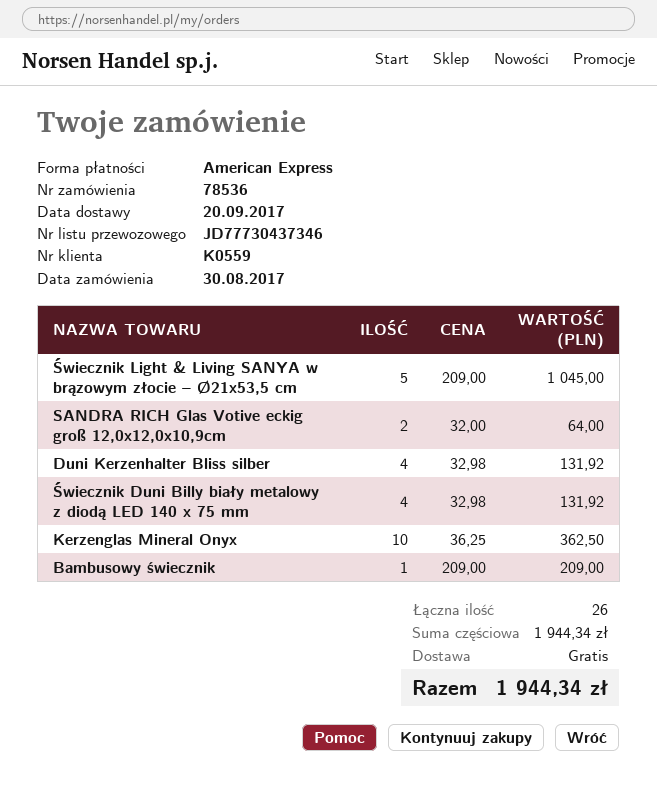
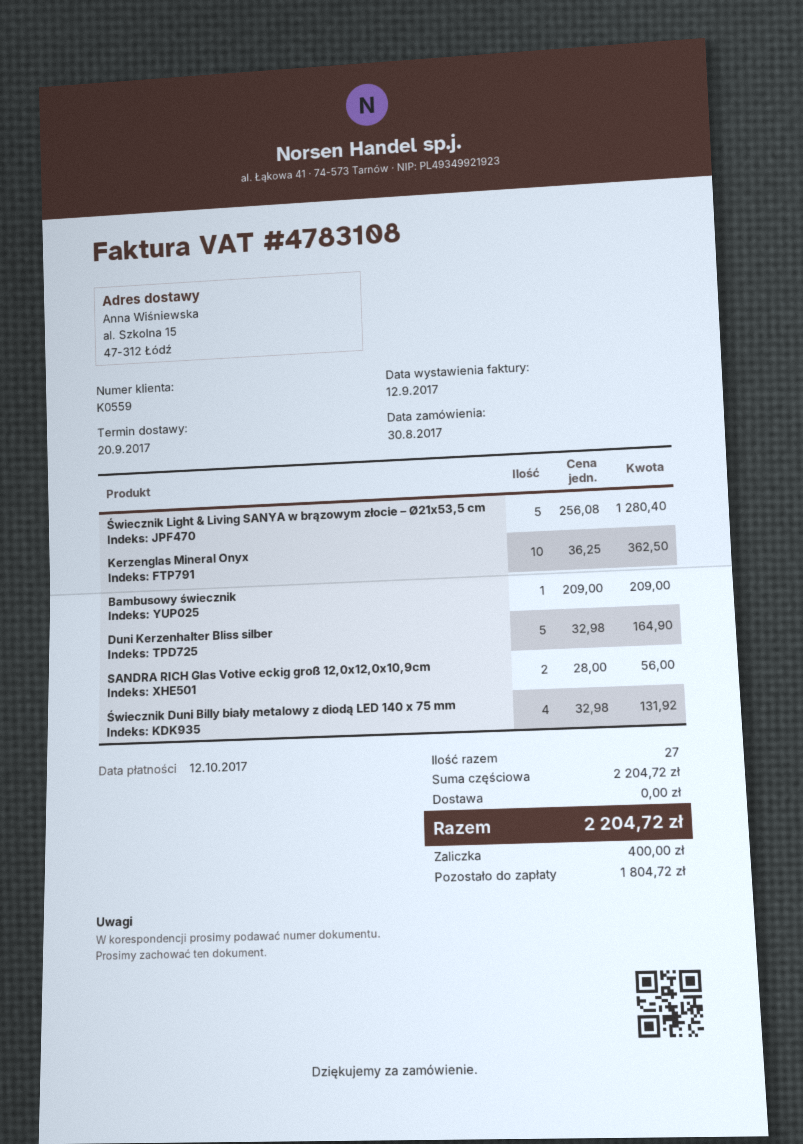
Świecznik Light & Living SANYA w brązowym złocie – Ø21x53,5 cm: 5 x 209.00 = 1045.00 -> 5 x 256.08 = 1280.40
SANDRA RICH Glas Votive eckig groß 12,0x12,0x10,9cm: 2 x 32.00 = 64.00 -> 2 x 28.00 = 56.00
Duni Kerzenhalter Bliss silber: 4 x 32.98 = 131.92 -> 5 x 32.98 = 164.90
total quantity: 26 -> 27
subtotal: 1944.34 -> 2204.72
total: 1944.34 -> 2204.72

